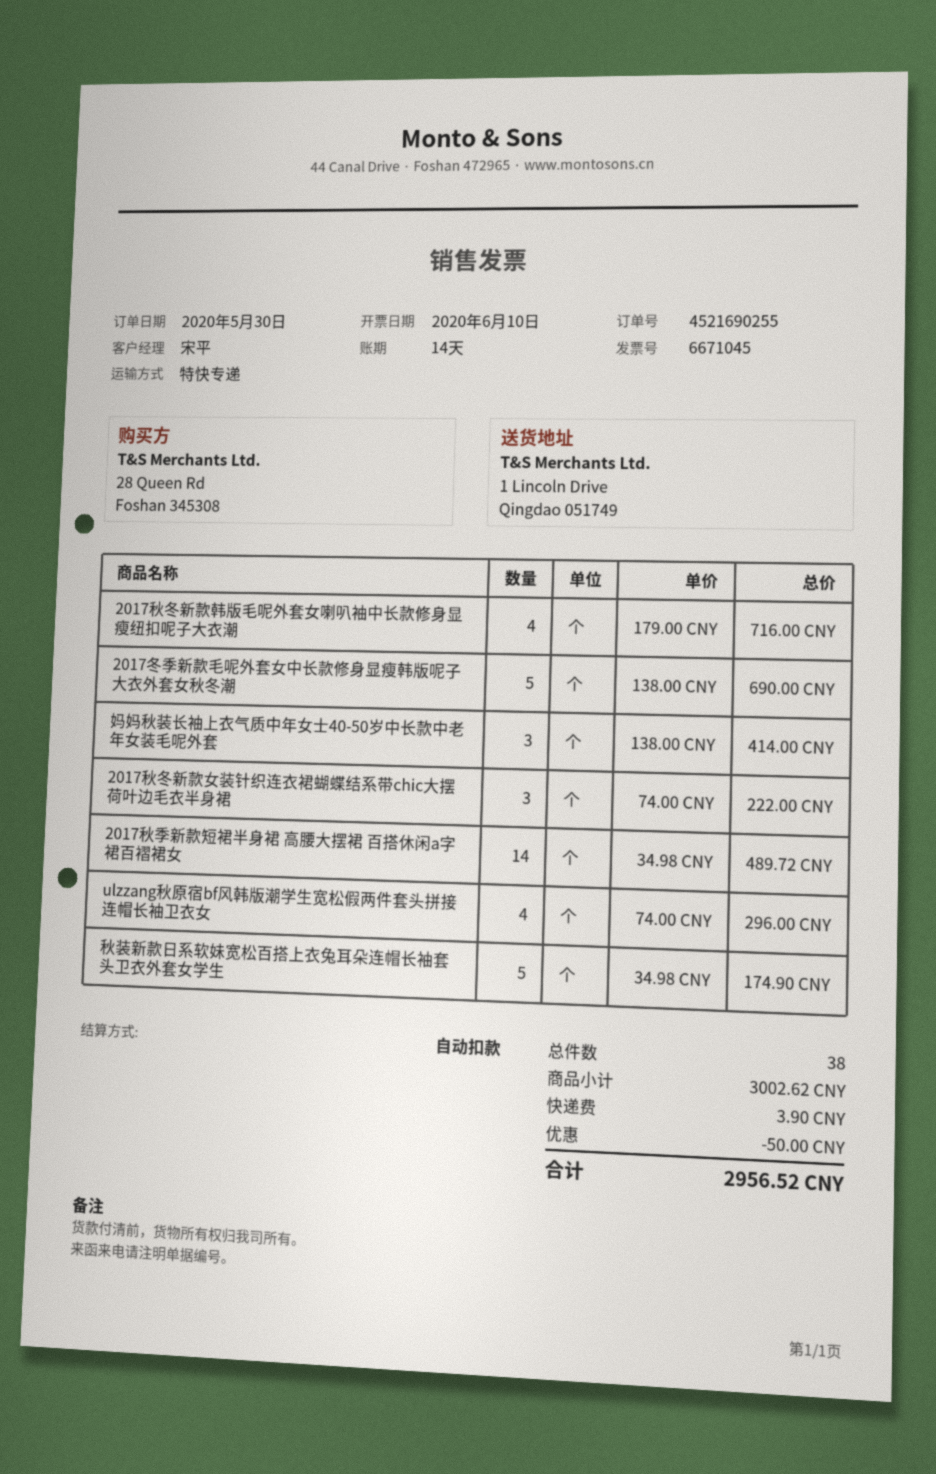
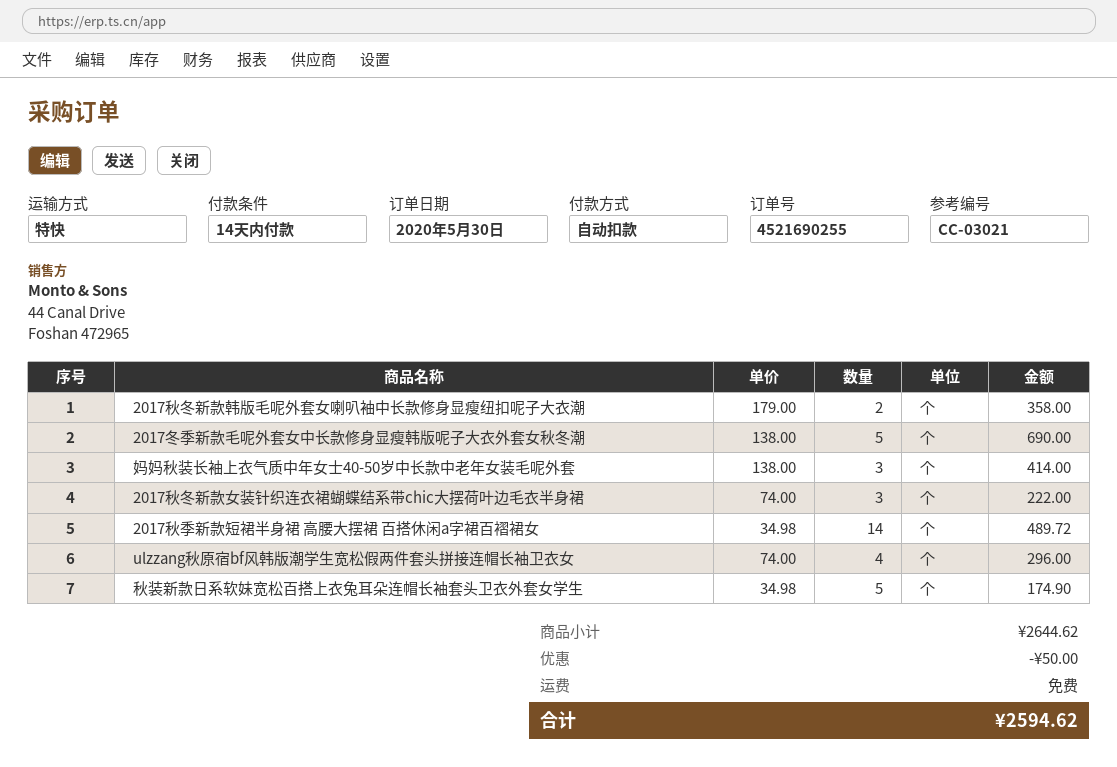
2017秋冬新款韩版毛呢外套女喇叭袖中长款修身显瘦纽扣呢子大衣潮: 4 x 179.00 = 716.00 -> 2 x 179.00 = 358.00
subtotal: 3002.62 -> 2644.62
shipping: 3.90 -> 0.00
total: 2956.52 -> 2594.62

